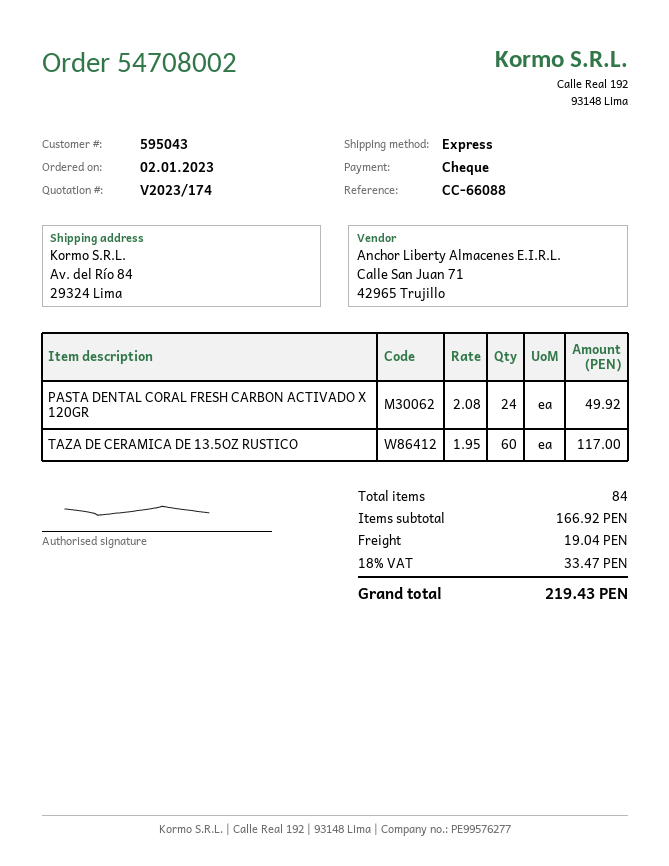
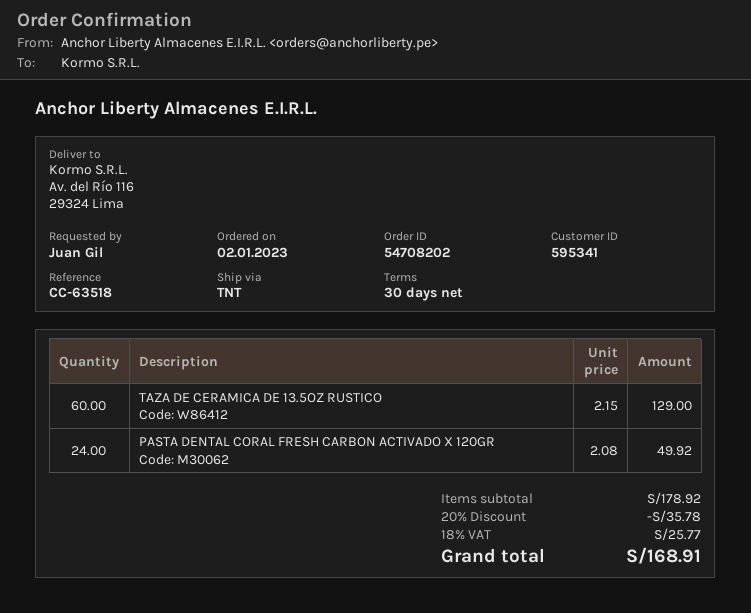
order number: 54708002 -> 54708202
customer number: 595043 -> 595341
reference: CC-66088 -> CC-63518
shipping method: express -> TNT
ship to: Av. del Río 84, 29324 Lima -> Av. del Río 116, 29324 Lima
TAZA DE CERAMICA DE 13.5OZ RUSTICO: 60 x 1.95 = 117.00 -> 60 x 2.15 = 129.00
subtotal: 166.92 -> 178.92
discount: none -> 20% = 35.78
shipping: 19.04 -> none
tax: 18% = 33.47 -> 18% = 25.77
total: 219.43 -> 168.91

